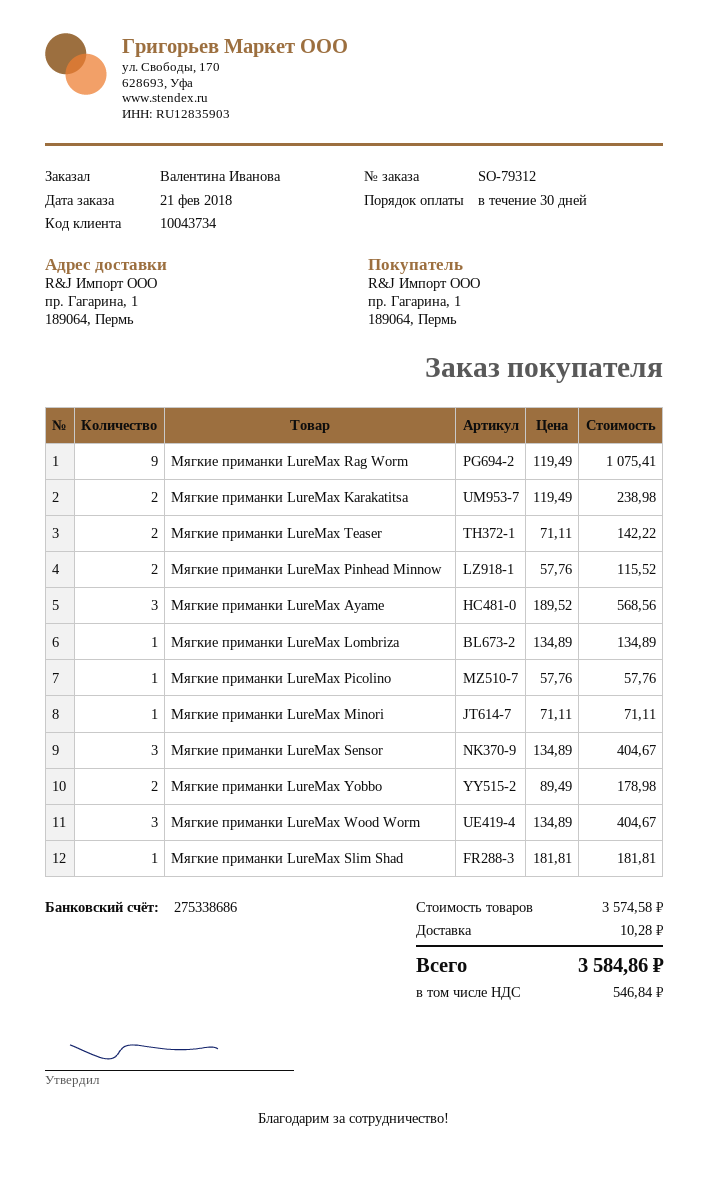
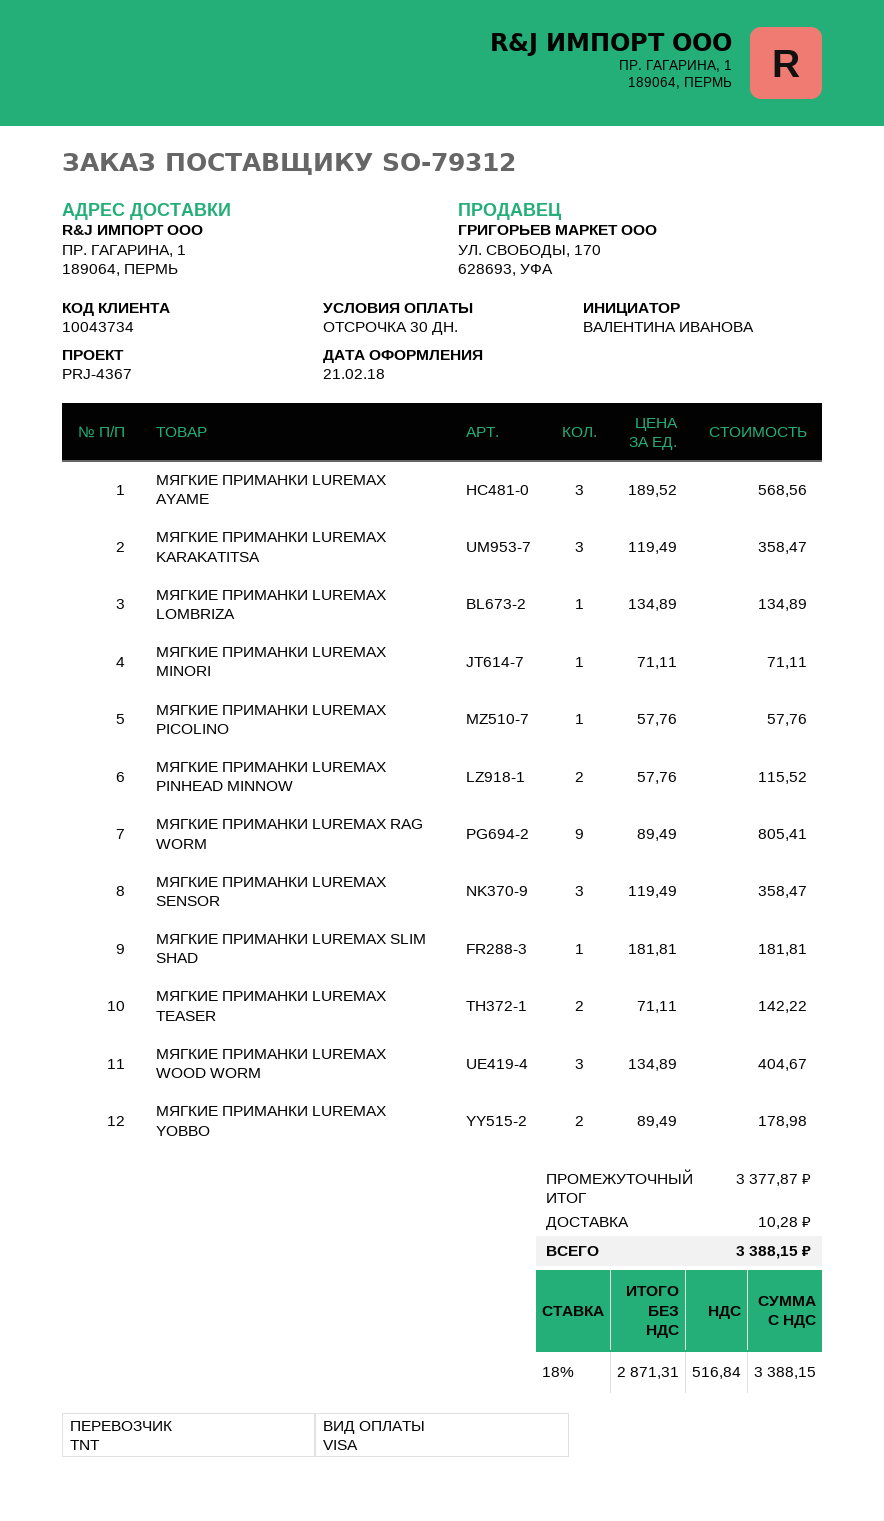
Мягкие приманки LureMax Rag Worm: 9 x 119.49 = 1075.41 -> 9 x 89.49 = 805.41
Мягкие приманки LureMax Karakatitsa: 2 x 119.49 = 238.98 -> 3 x 119.49 = 358.47
Мягкие приманки LureMax Sensor: 3 x 134.89 = 404.67 -> 3 x 119.49 = 358.47
subtotal: 3574.58 -> 3377.87
tax: 546.84 -> 516.84
total: 3584.86 -> 3388.15

